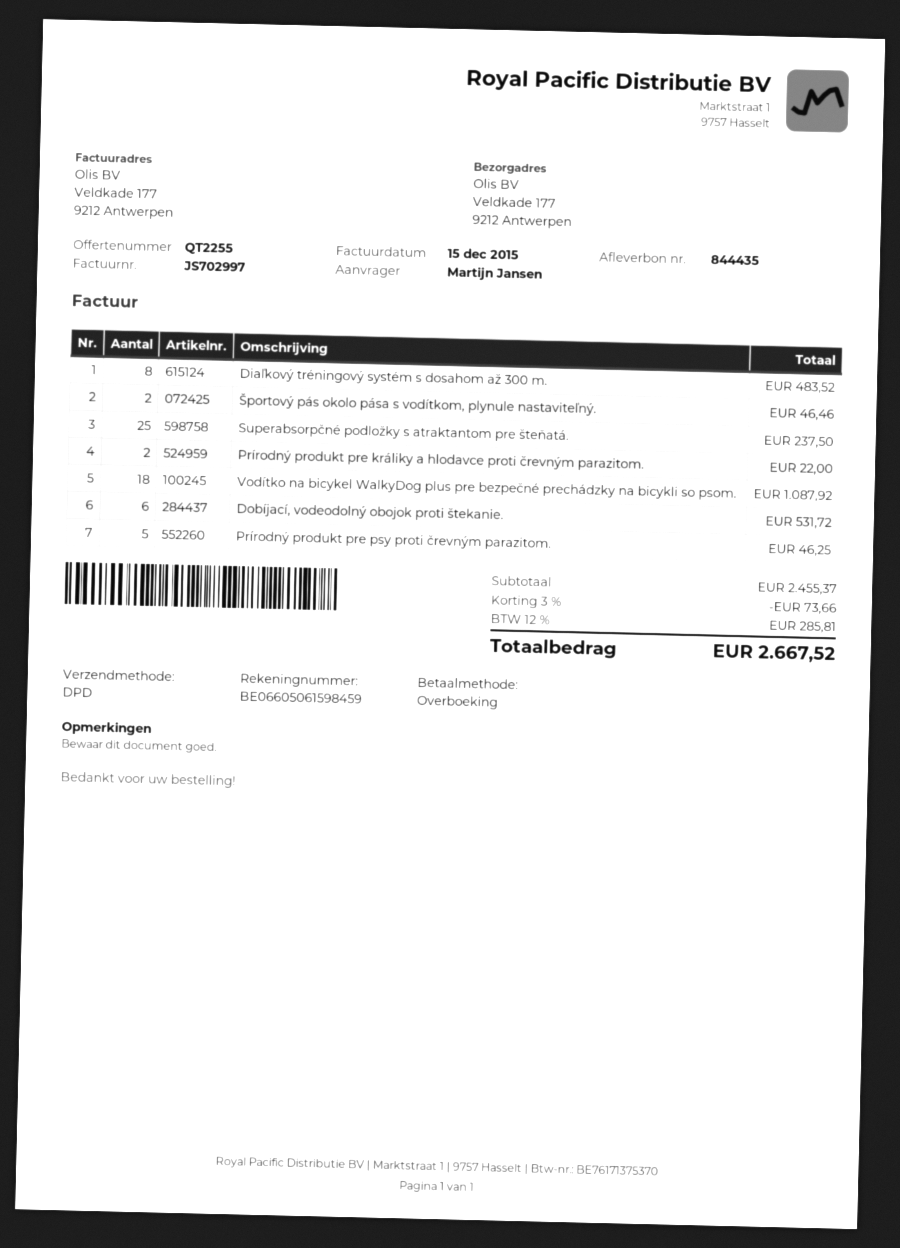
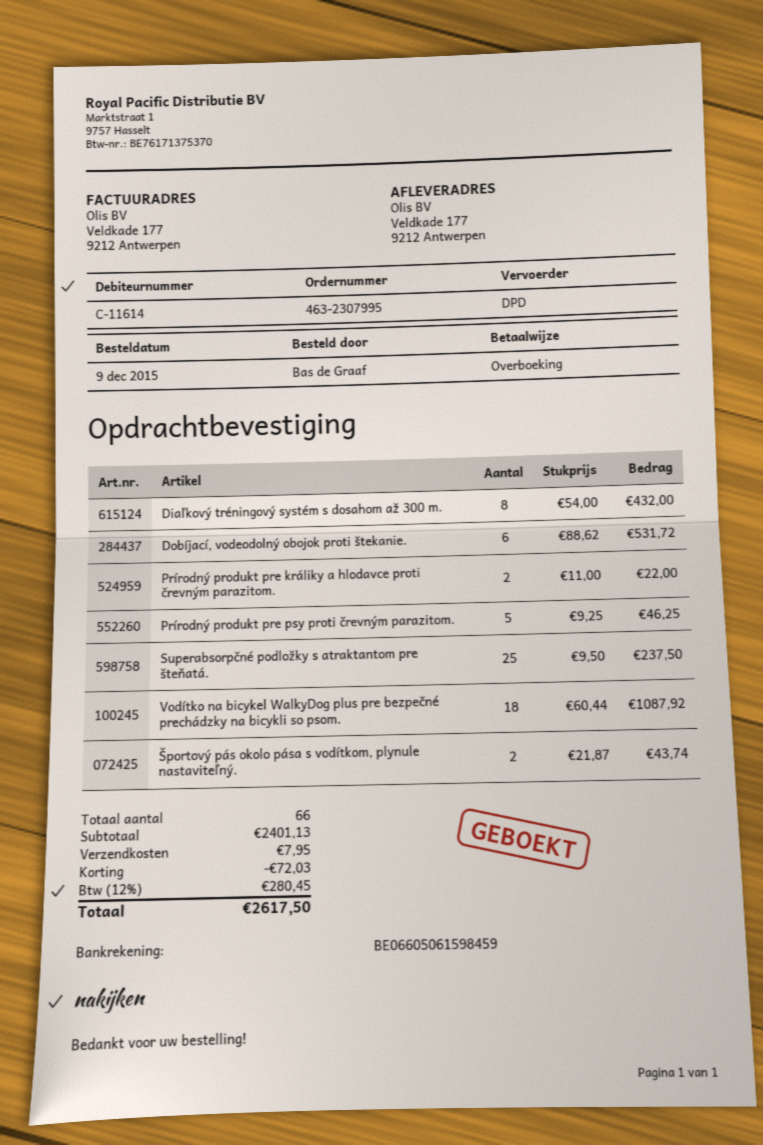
ordered by: Martijn Jansen -> Bas de Graaf
Diaľkový tréningový systém s dosahom až 300 m.: 8 for 483.52 -> 8 for 432.00
Športový pás okolo pása s vodítkom, plynule nastaviteľný.: 2 for 46.46 -> 2 for 43.74
subtotal: 2455.37 -> 2401.13
discount: 73.66 -> 72.03
shipping: none -> 7.95
tax: 12% = 285.81 -> 12% = 280.45
total: 2667.52 -> 2617.50

